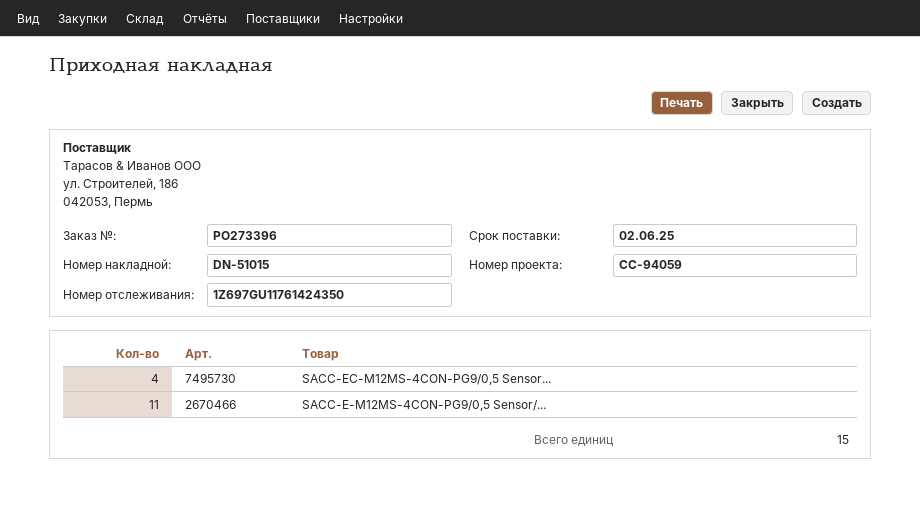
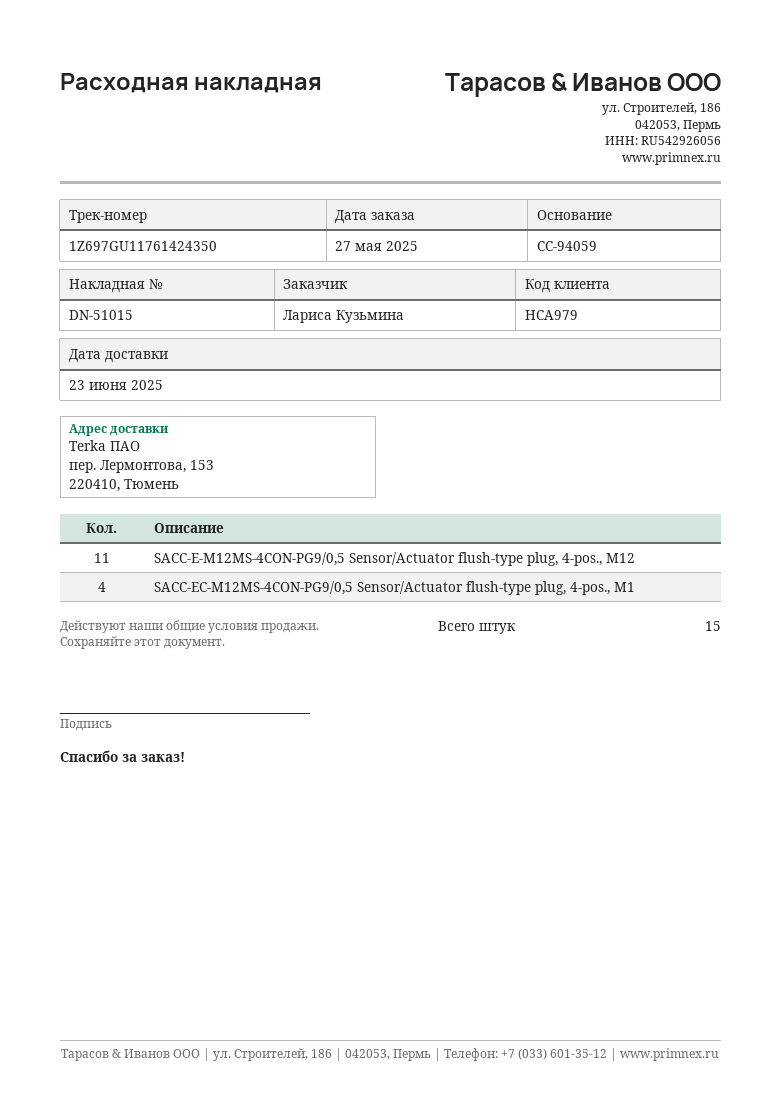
delivery date: 2025-06-02 -> 2025-06-23

